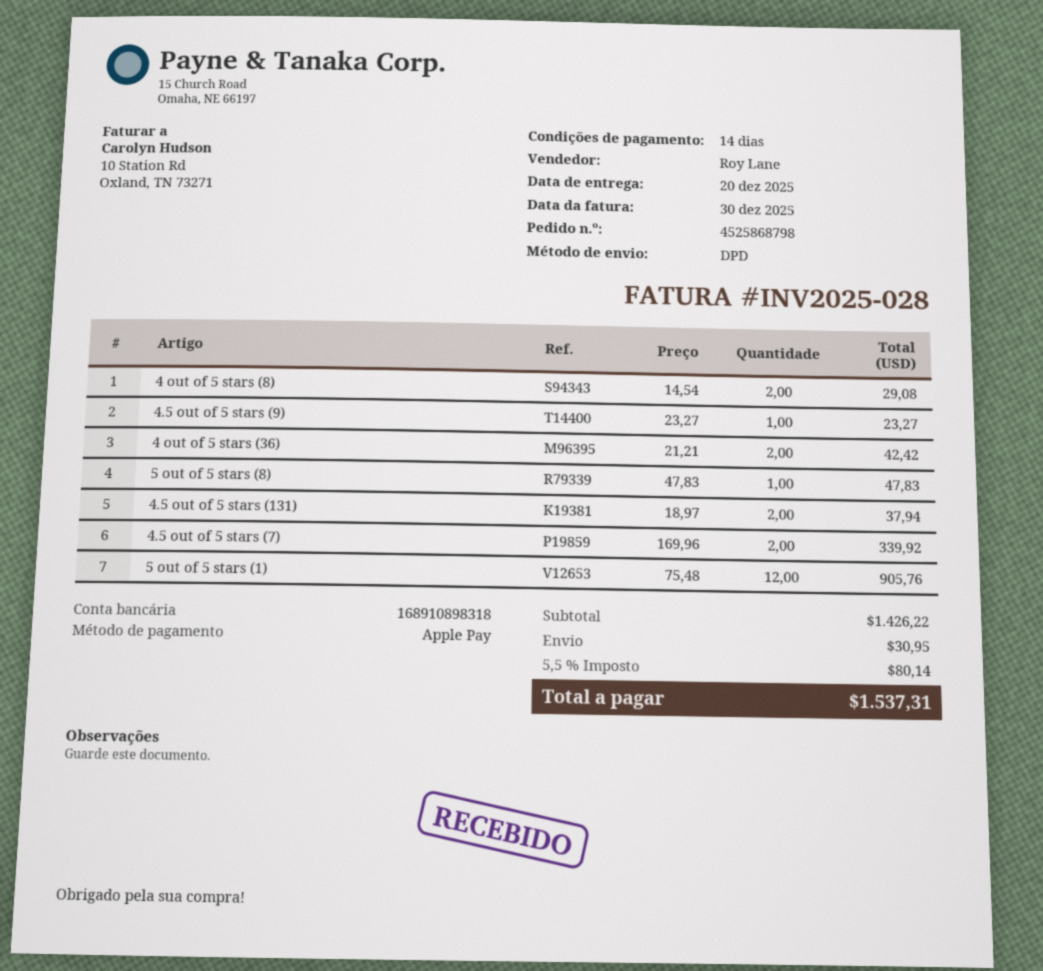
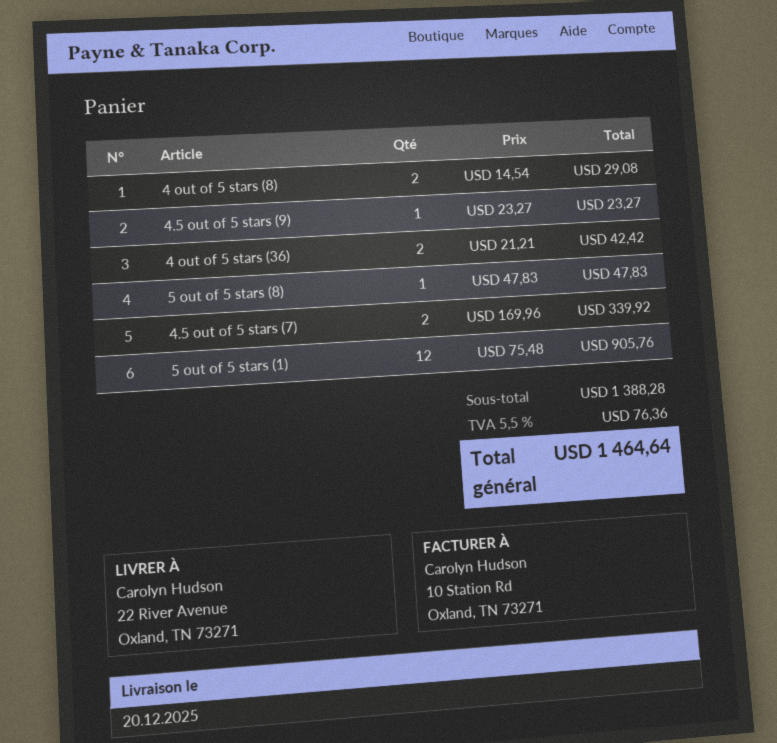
4.5 out of 5 stars (131): 2 x 18.97 = 37.94 -> none
subtotal: 1426.22 -> 1388.28
shipping: 30.95 -> none
tax: 5.5% = 80.14 -> 5.5% = 76.36
total: 1537.31 -> 1464.64

